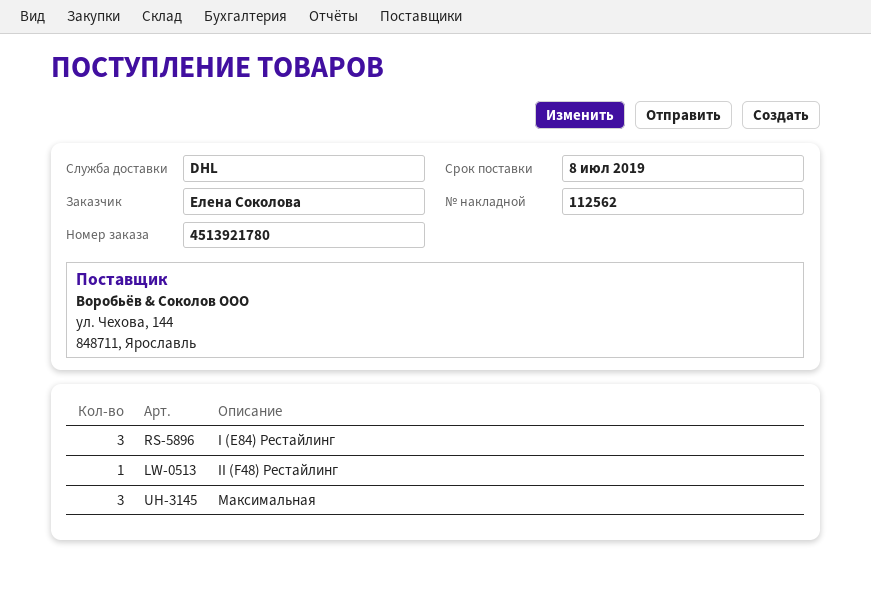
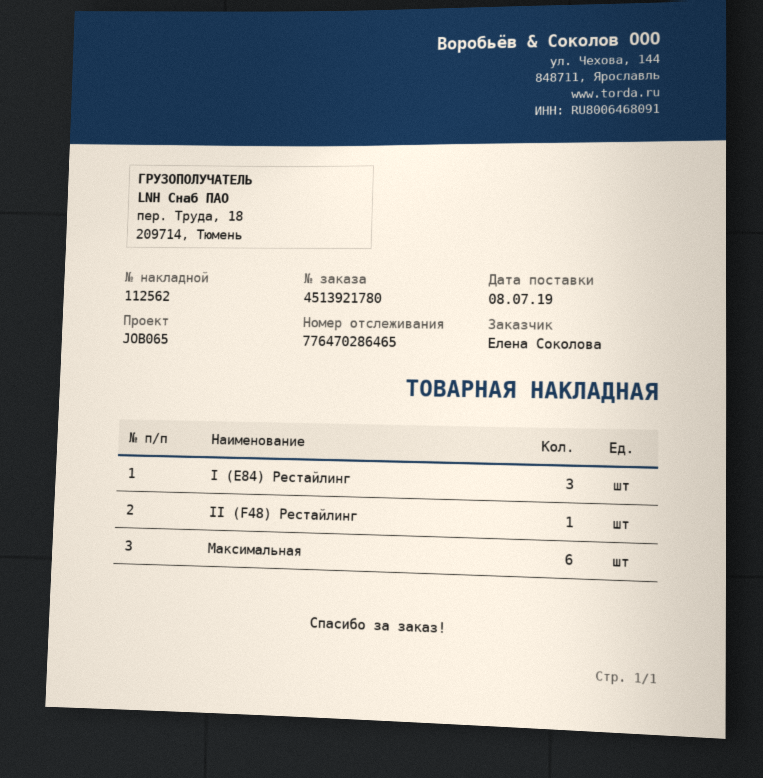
Максимальная: 3 -> 6

